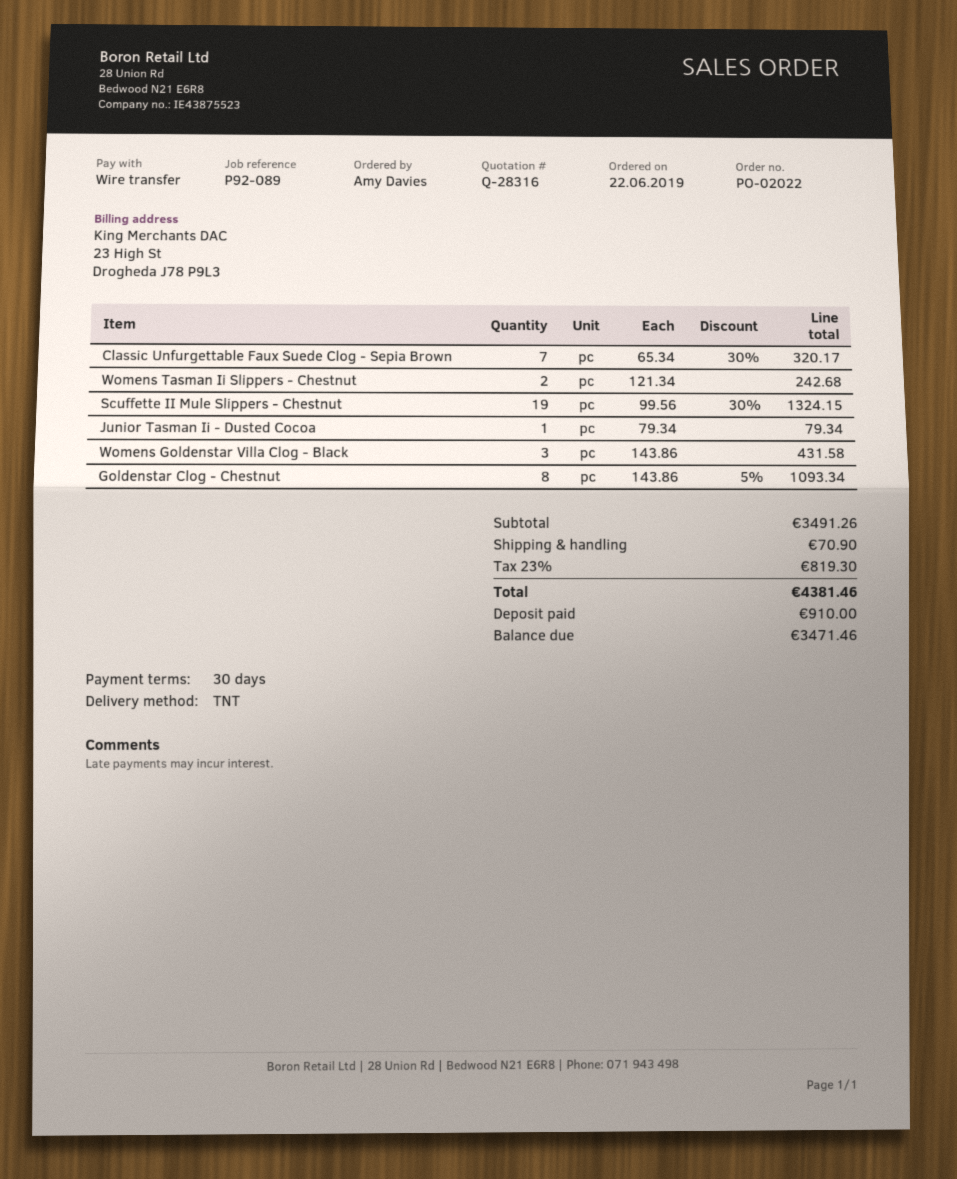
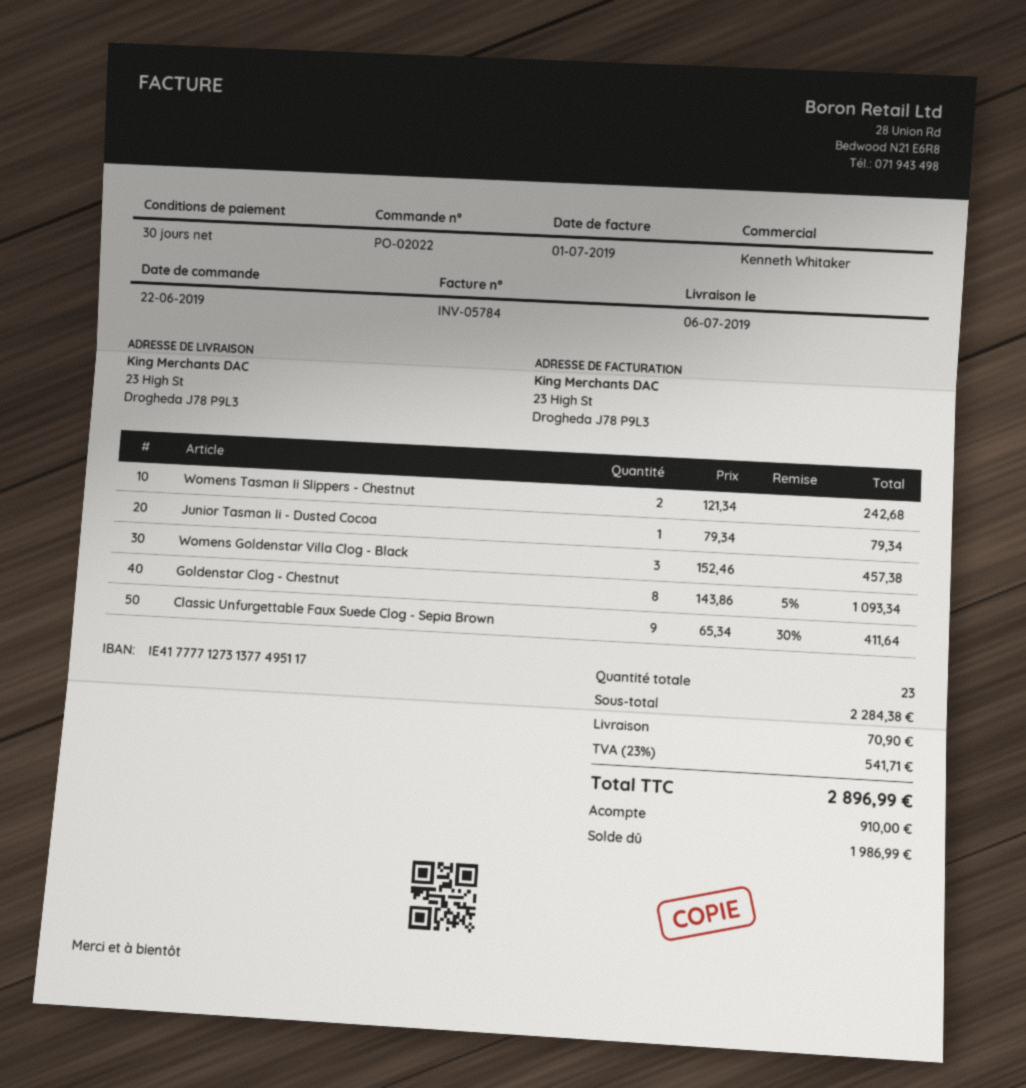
Classic Unfurgettable Faux Suede Clog - Sepia Brown: 7 x 65.34 - 30% = 320.17 -> 9 x 65.34 - 30% = 411.64
Scuffette II Mule Slippers - Chestnut: 19 x 99.56 - 30% = 1324.15 -> none
Womens Goldenstar Villa Clog - Black: 3 x 143.86 = 431.58 -> 3 x 152.46 = 457.38
subtotal: 3491.26 -> 2284.38
tax: 23% = 819.30 -> 23% = 541.71
total: 4381.46 -> 2896.99
balance: 3471.46 -> 1986.99

